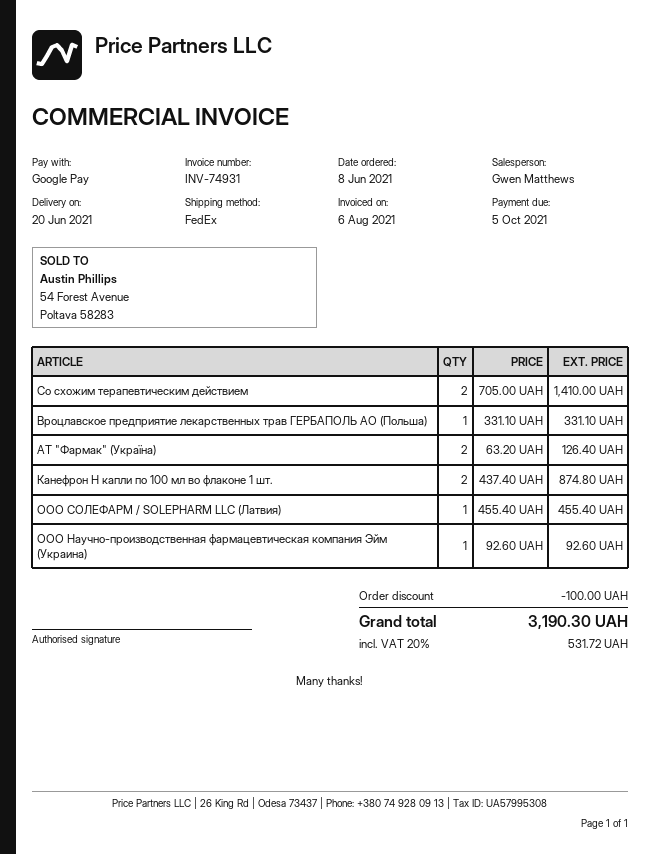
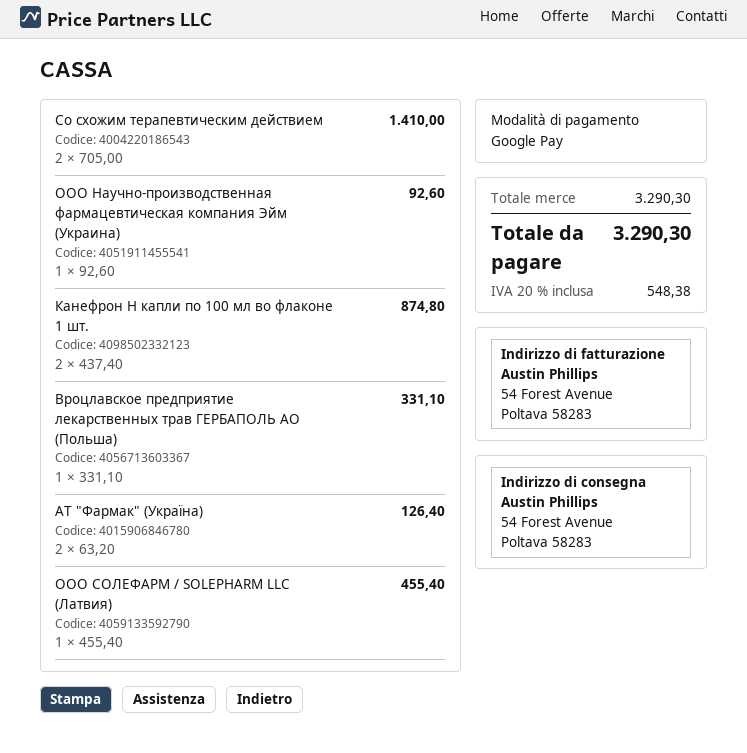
discount: 100.00 -> none
tax: 20% = 531.72 -> 20% = 548.38
total: 3190.30 -> 3290.30

